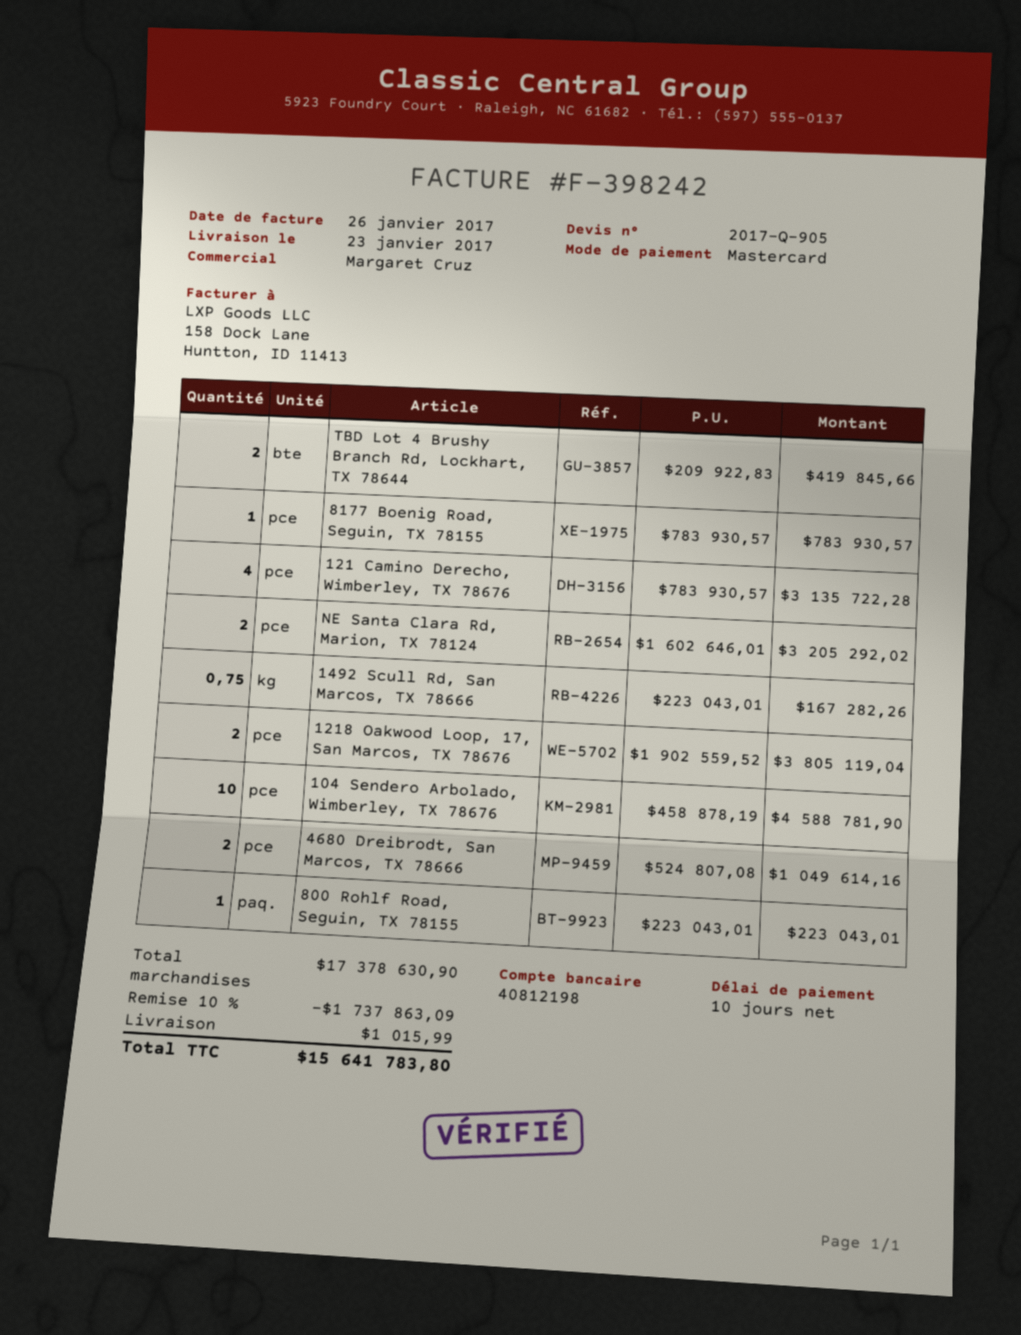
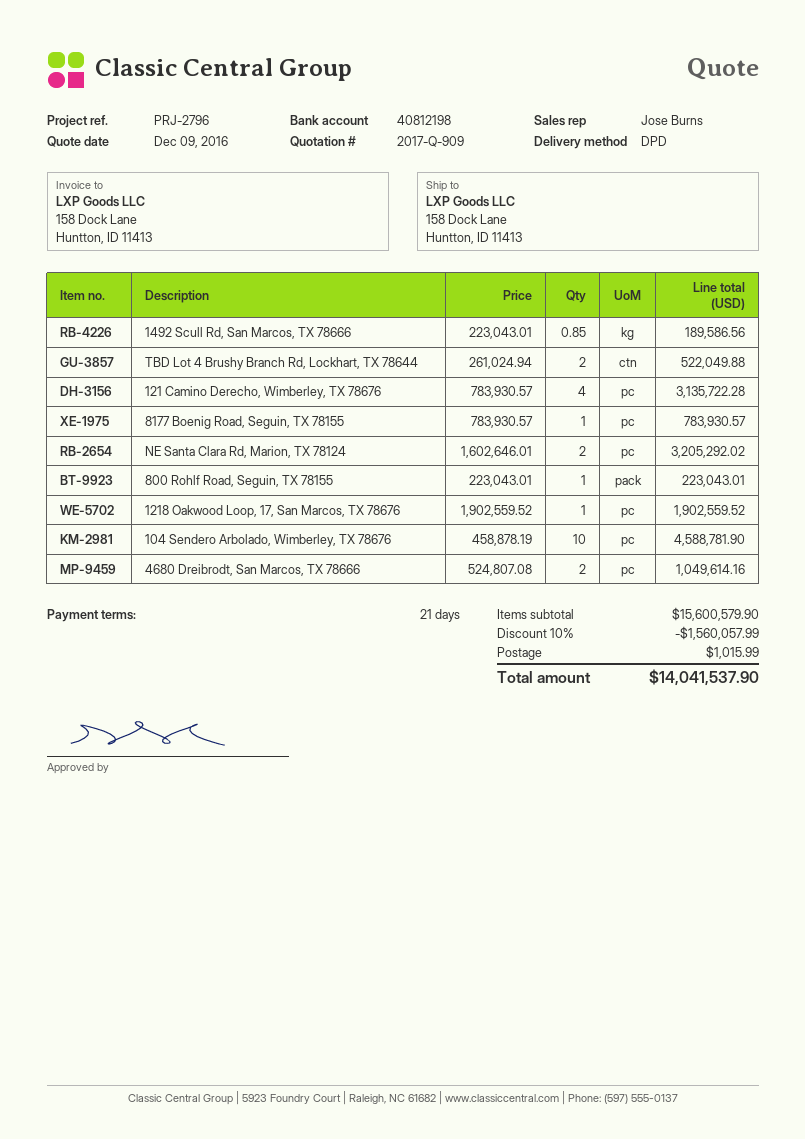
quote number: 2017-Q-905 -> 2017-Q-909
payment terms: 10 days -> 21 days
sales rep: Margaret Cruz -> Jose Burns
TBD Lot 4 Brushy Branch Rd, Lockhart, TX 78644: 2 x 209922.83 = 419845.66 -> 2 x 261024.94 = 522049.88
1492 Scull Rd, San Marcos, TX 78666: 0.75 x 223043.01 = 167282.26 -> 0.85 x 223043.01 = 189586.56
1218 Oakwood Loop, 17, San Marcos, TX 78676: 2 x 1902559.52 = 3805119.04 -> 1 x 1902559.52 = 1902559.52
subtotal: 17378630.90 -> 15600579.90
discount: 10% = 1737863.09 -> 10% = 1560057.99
total: 15641783.80 -> 14041537.90

